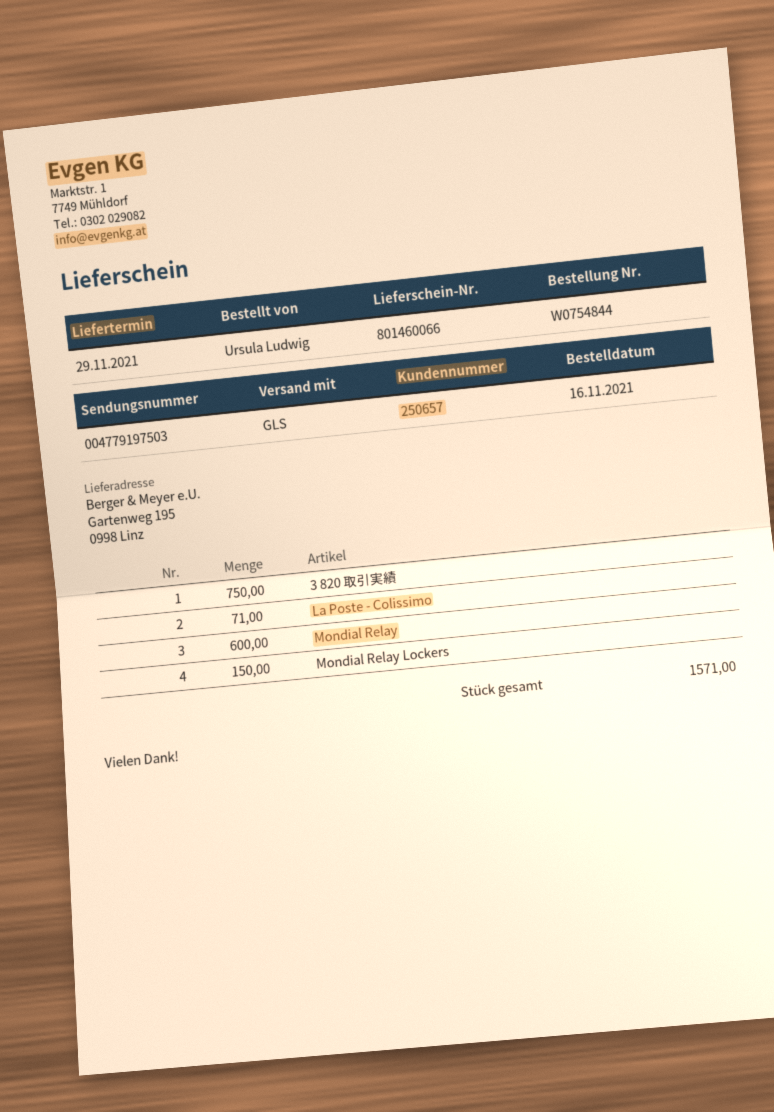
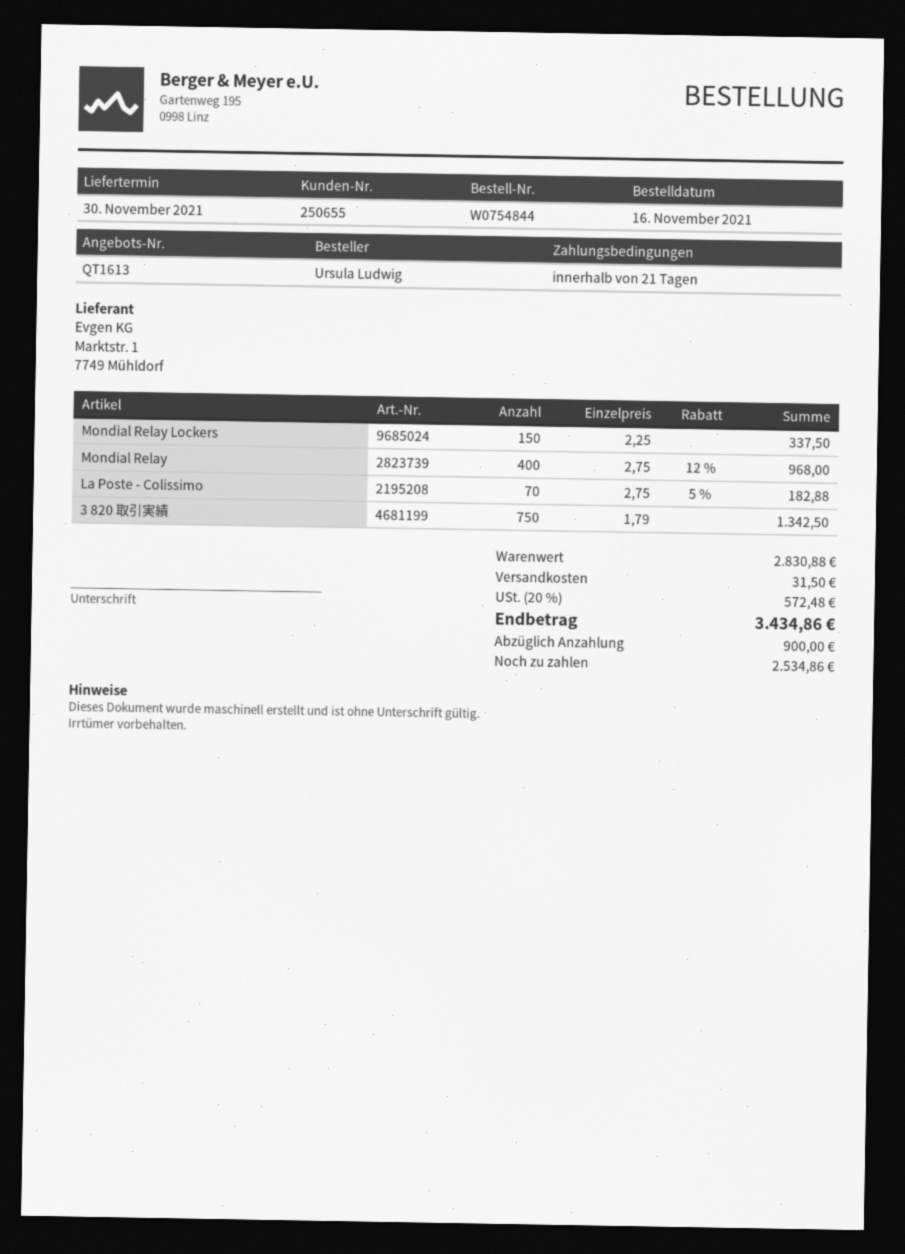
delivery date: 2021-11-29 -> 2021-11-30
customer number: 250657 -> 250655
La Poste - Colissimo: 71 -> 70
Mondial Relay: 600 -> 400

